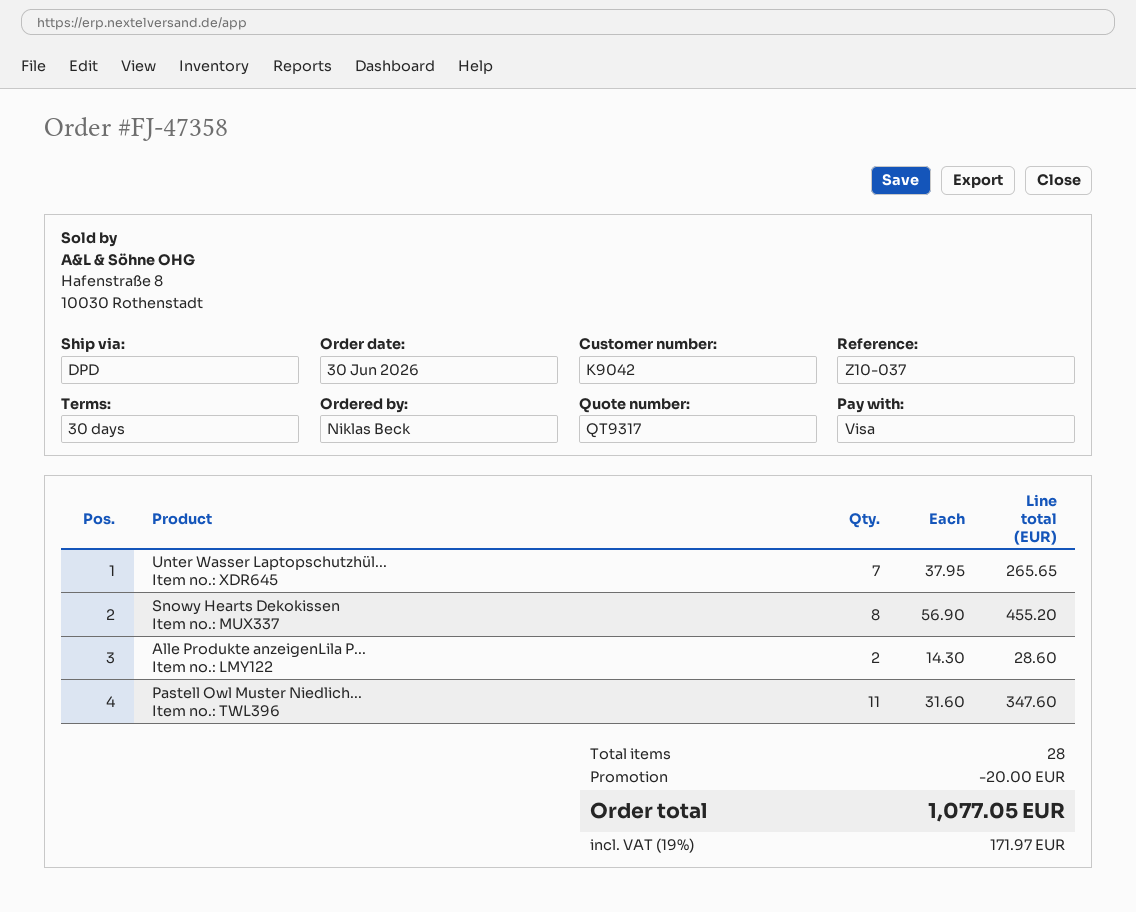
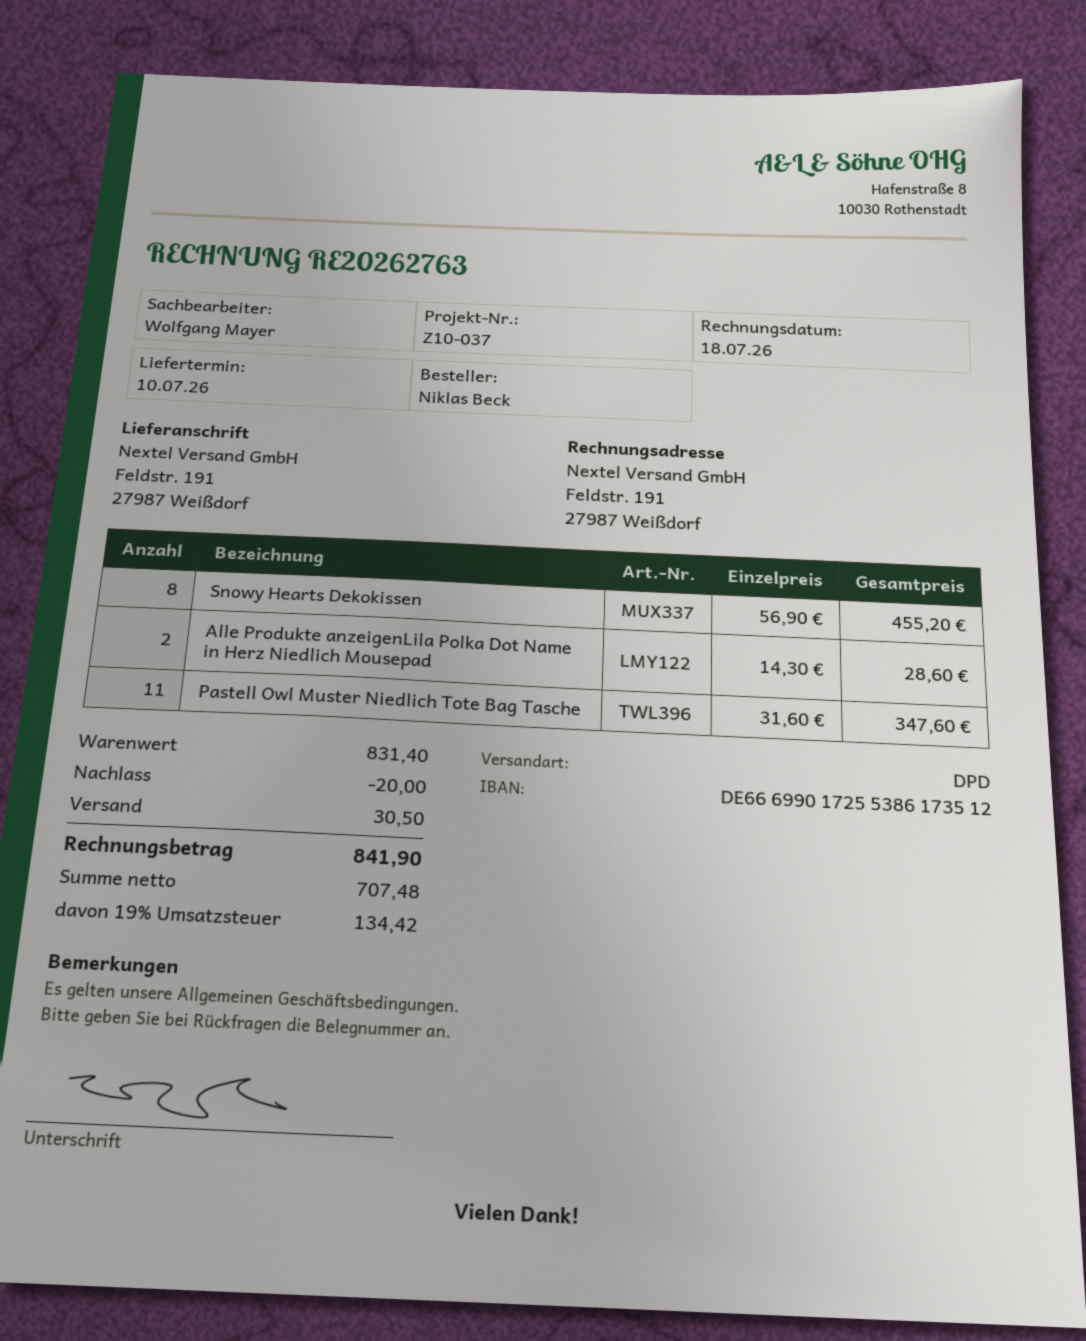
Unter Wasser Laptopschutzhül...: 7 x 37.95 = 265.65 -> none
shipping: none -> 30.50
tax: 19% = 171.97 -> 19% = 134.42
total: 1077.05 -> 841.90

